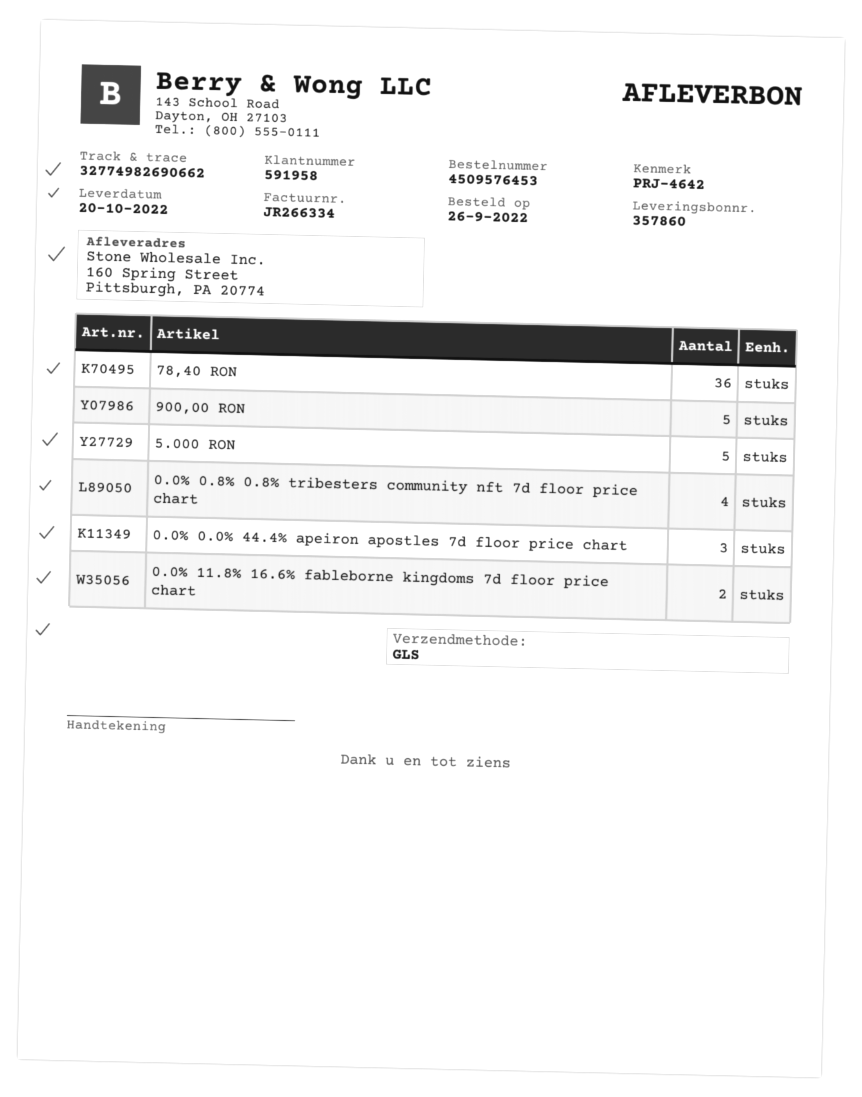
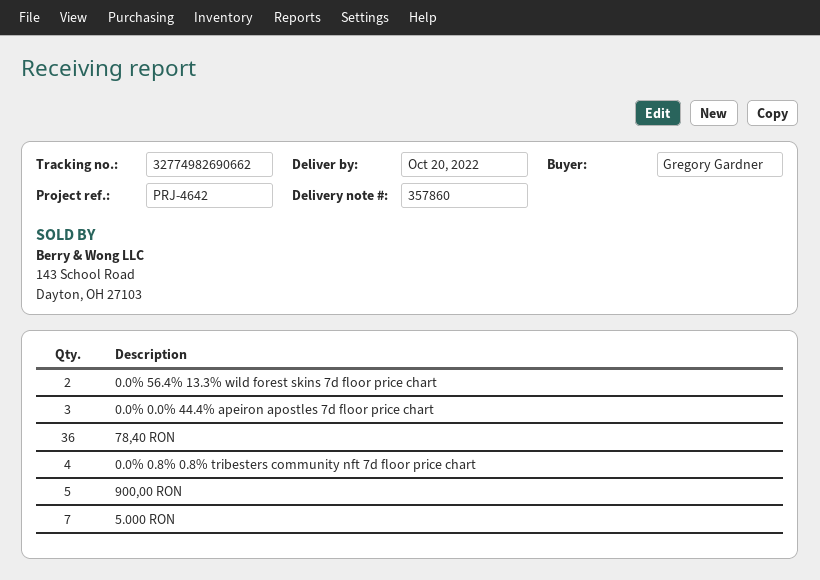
5.000 RON: 5 -> 7
0.0% 11.8% 16.6% fableborne kingdoms 7d floor price chart: 2 -> none
0.0% 56.4% 13.3% wild forest skins 7d floor price chart: none -> 2

